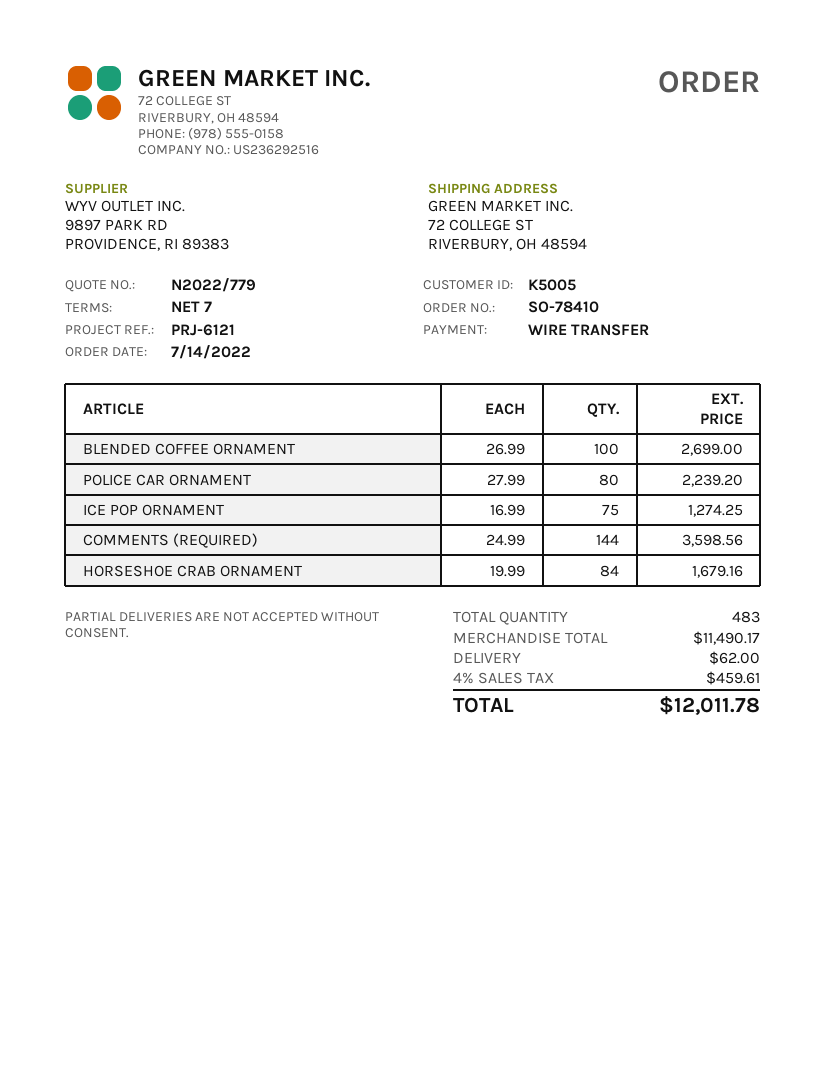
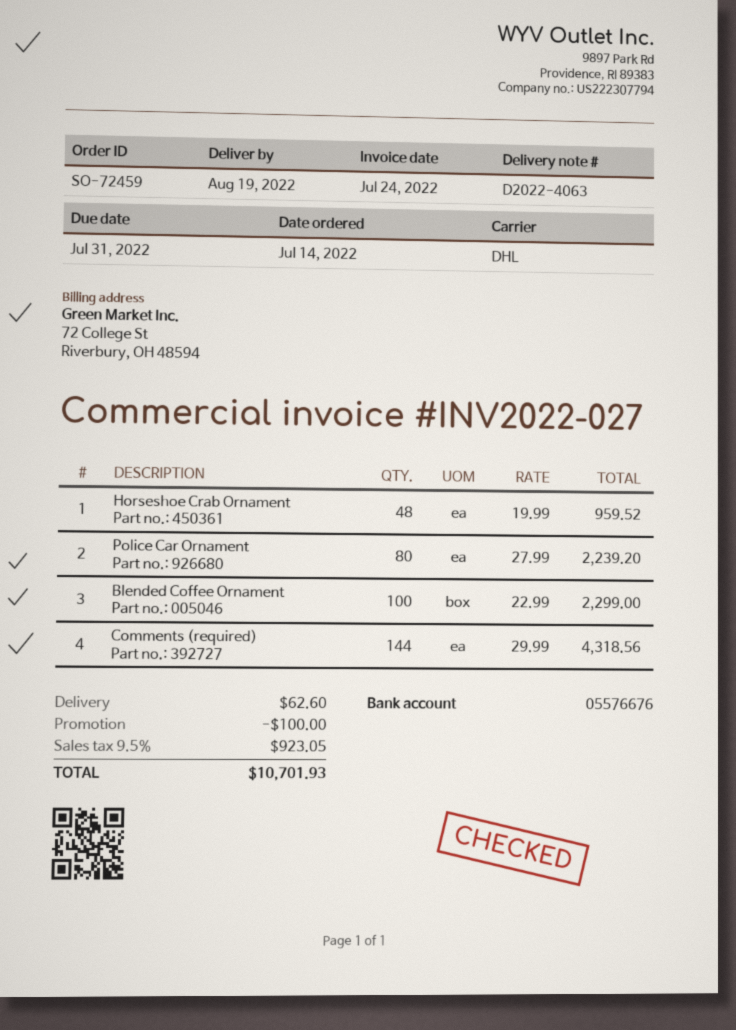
order number: SO-78410 -> SO-72459
BLENDED COFFEE ORNAMENT: 100 x 26.99 = 2699.00 -> 100 x 22.99 = 2299.00
ICE POP ORNAMENT: 75 x 16.99 = 1274.25 -> none
COMMENTS (REQUIRED): 144 x 24.99 = 3598.56 -> 144 x 29.99 = 4318.56
HORSESHOE CRAB ORNAMENT: 84 x 19.99 = 1679.16 -> 48 x 19.99 = 959.52
discount: none -> 100.00
shipping: 62.00 -> 62.60
tax: 4% = 459.61 -> 9.5% = 923.05
total: 12011.78 -> 10701.93

